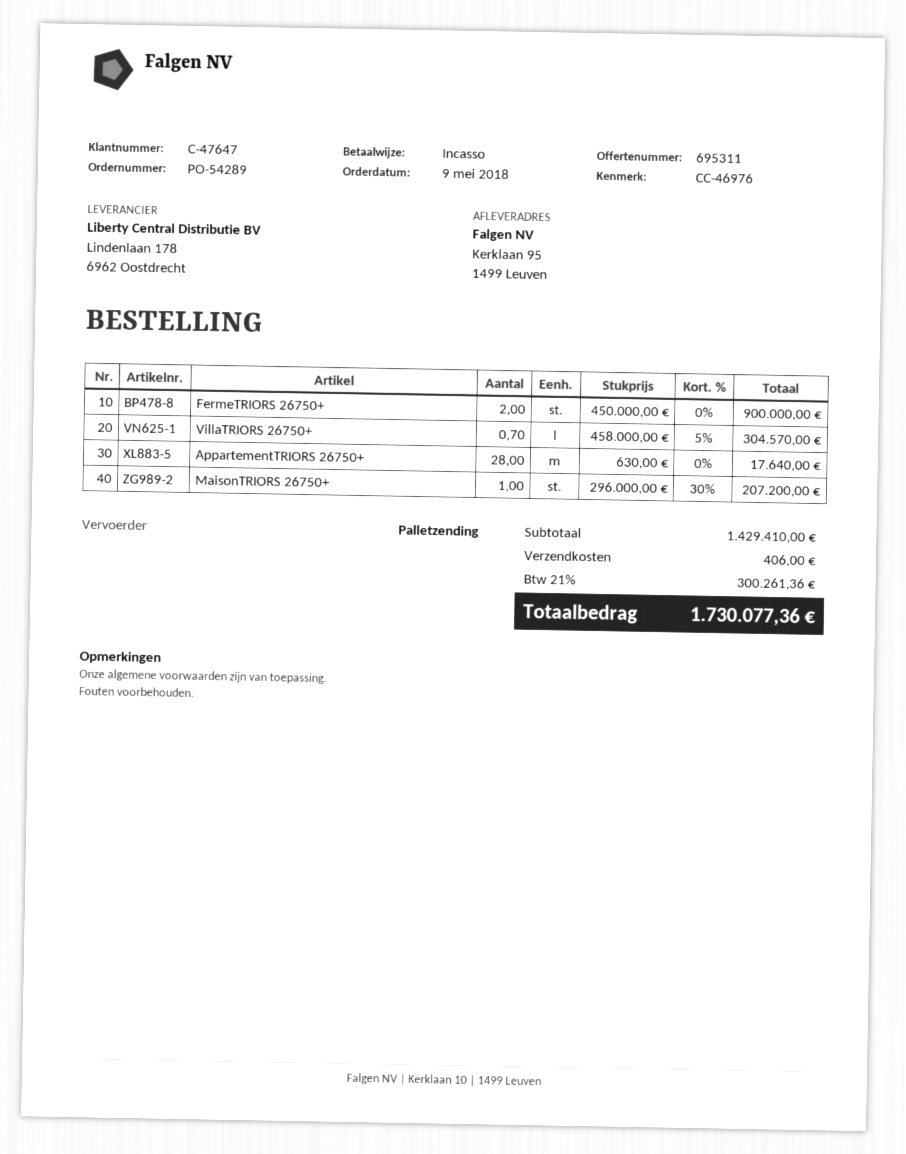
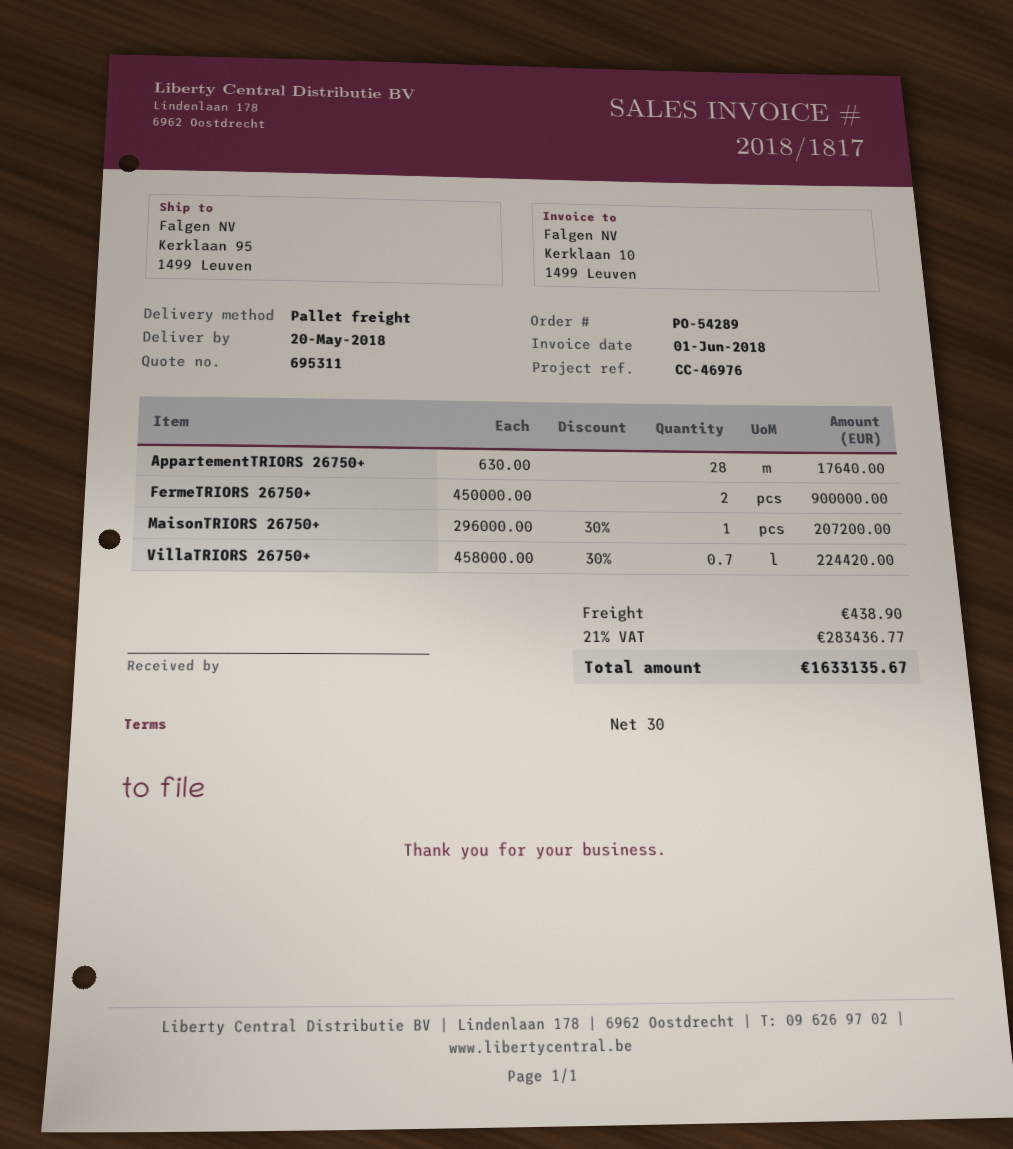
VillaTRIORS 26750+: 0.7 x 458000.00 - 5% = 304570.00 -> 0.7 x 458000.00 - 30% = 224420.00
shipping: 406.00 -> 438.90
tax: 21% = 300261.36 -> 21% = 283436.77
total: 1730077.36 -> 1633135.67

